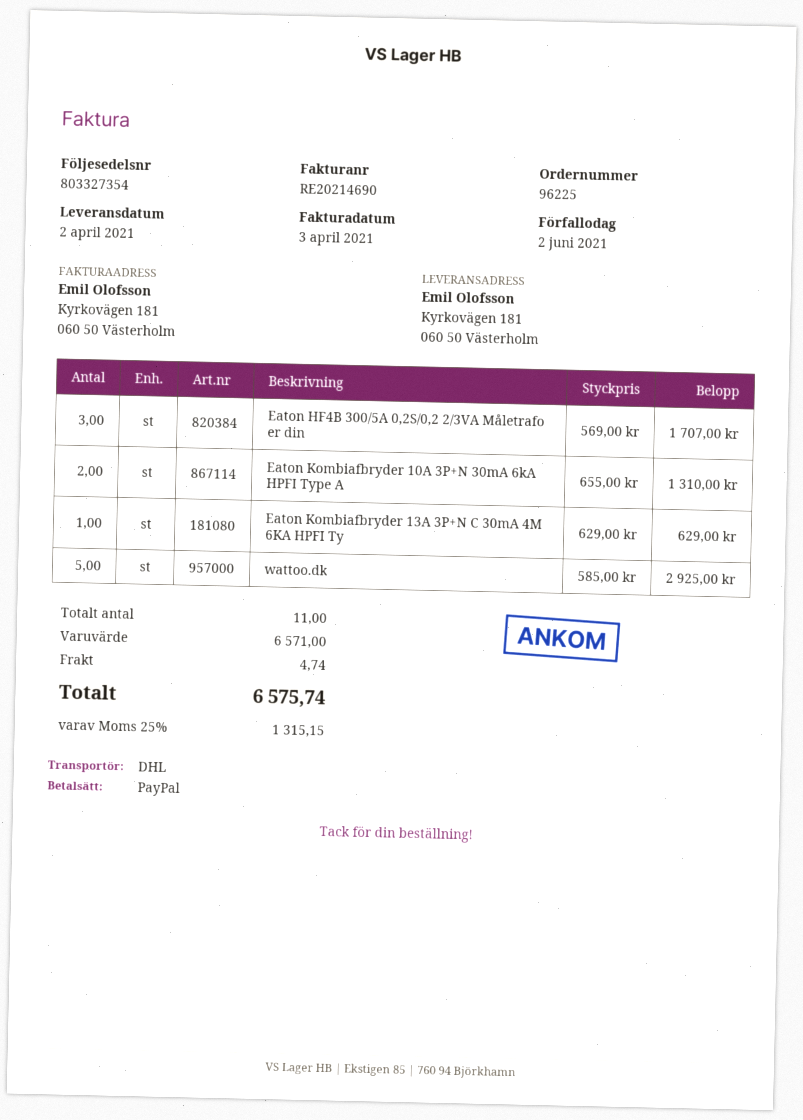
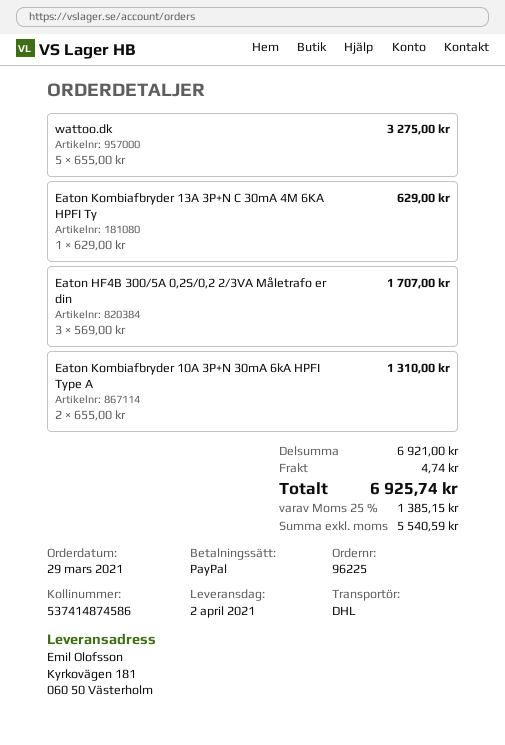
wattoo.dk: 5 x 585.00 = 2925.00 -> 5 x 655.00 = 3275.00
subtotal: 6571.00 -> 6921.00
tax: 25% = 1315.15 -> 25% = 1385.15
total: 6575.74 -> 6925.74

